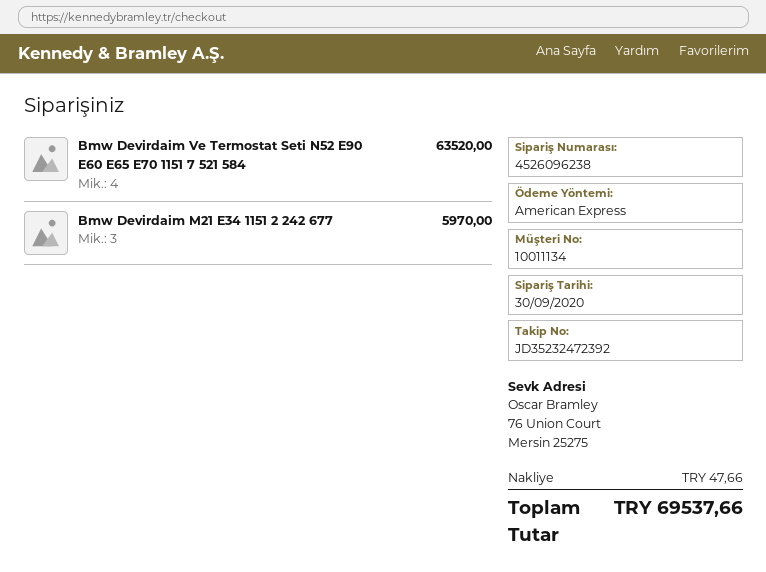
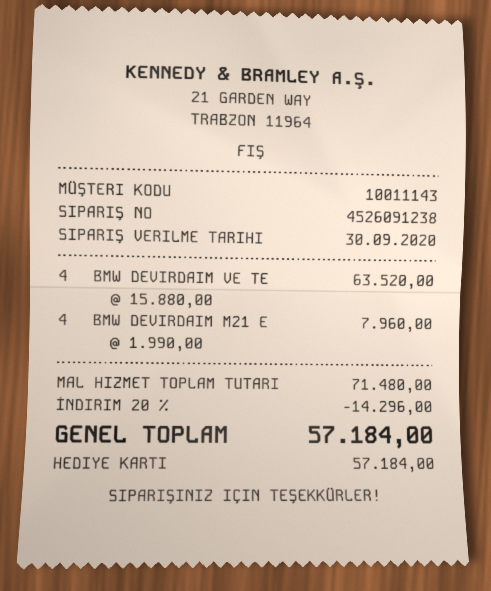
order number: 4526096238 -> 4526091238
customer number: 10011134 -> 10011143
payment method: American Express -> gift card
Bmw Devirdaim M21 E34 1151 2 242 677: 3 for 5970.00 -> 4 for 7960.00
discount: none -> 20% = 14296.00
shipping: 47.66 -> none
total: 69537.66 -> 57184.00

